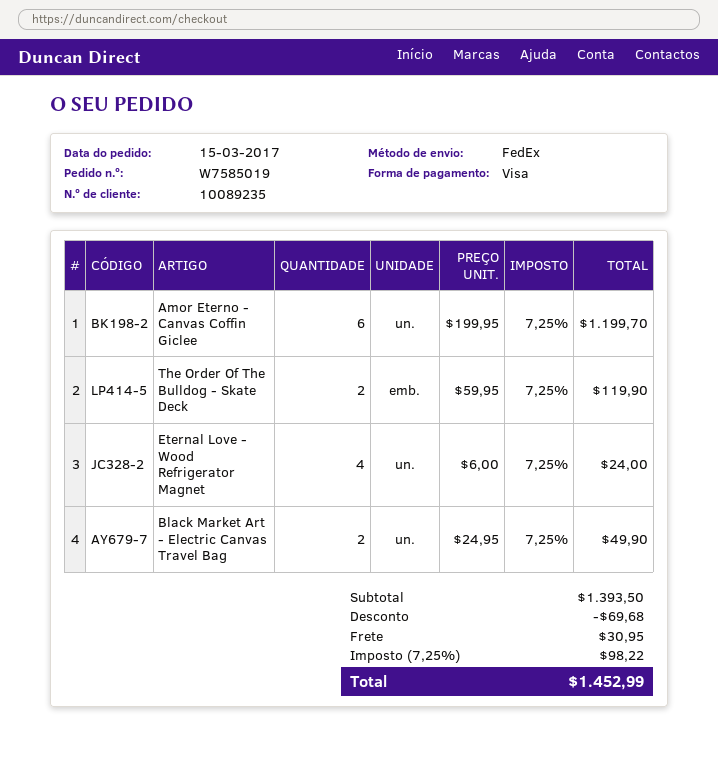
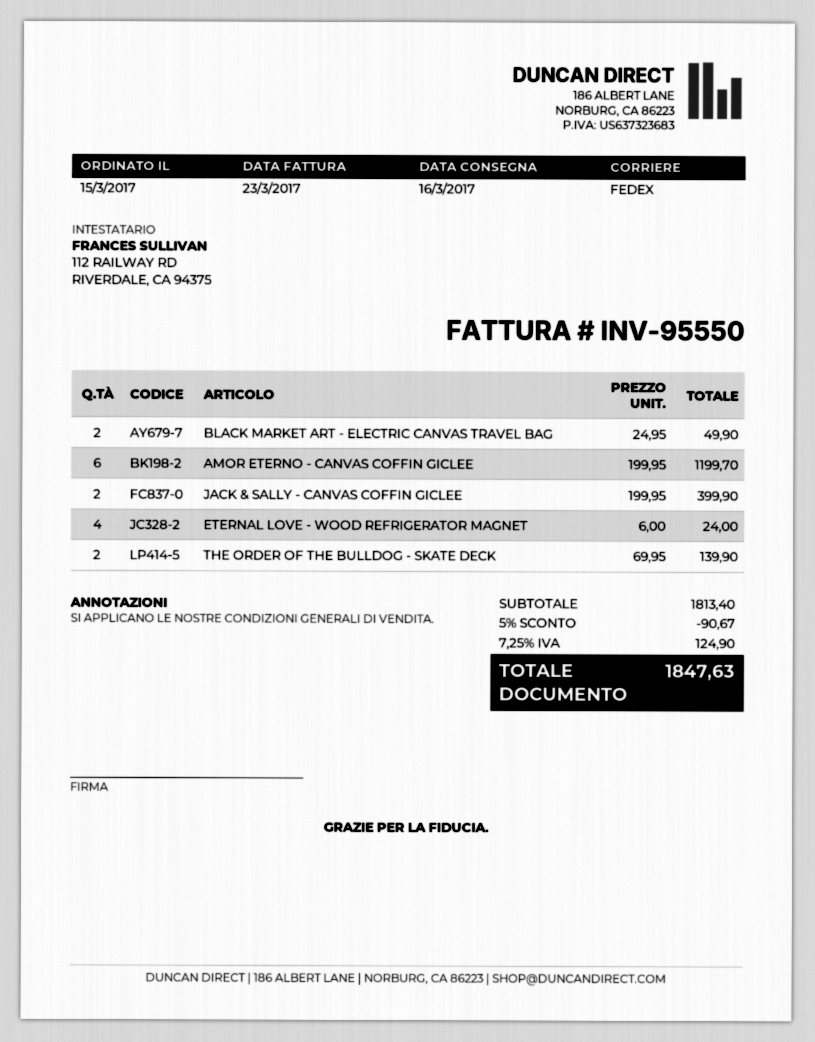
The Order Of The Bulldog - Skate Deck: 2 x 59.95 = 119.90 -> 2 x 69.95 = 139.90
JACK & SALLY - CANVAS COFFIN GICLEE: none -> 2 x 199.95 = 399.90
subtotal: 1393.50 -> 1813.40
discount: 69.68 -> 90.67
shipping: 30.95 -> none
tax: 7.25% = 98.22 -> 7.25% = 124.90
total: 1452.99 -> 1847.63

